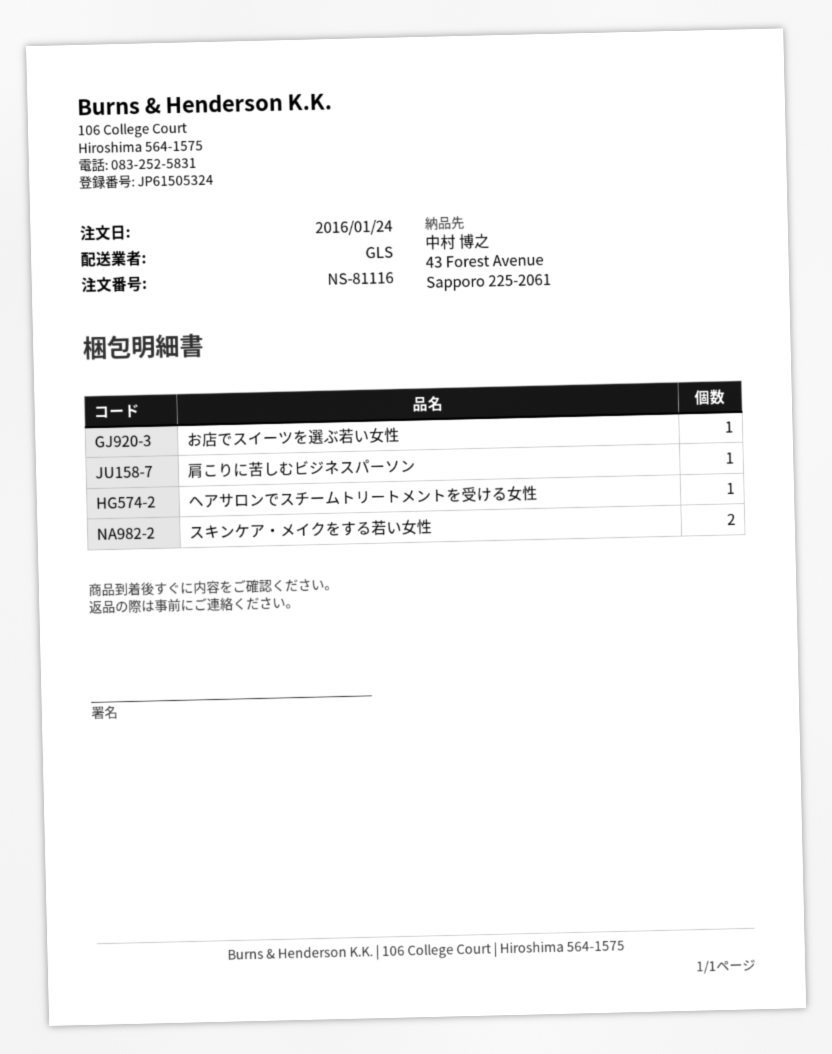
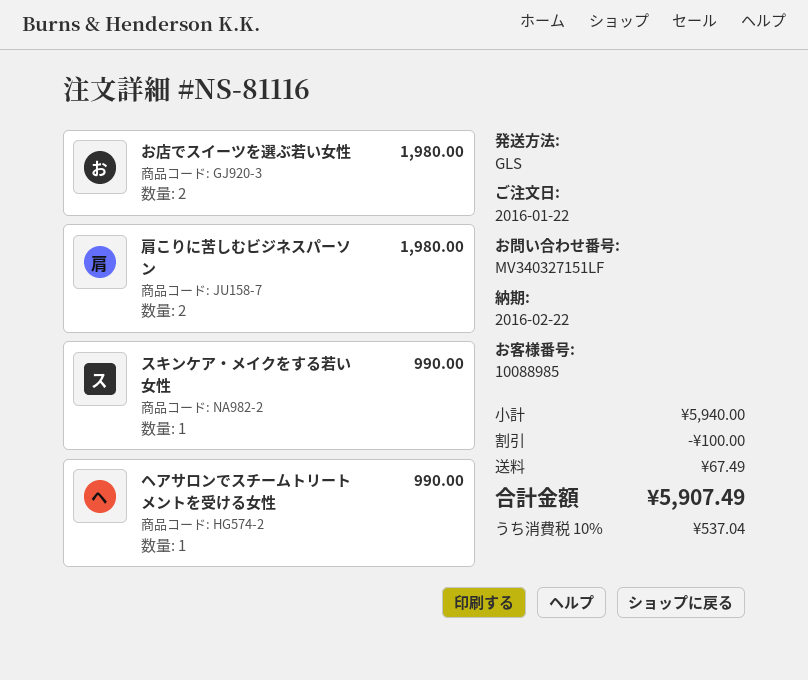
order date: 2016-01-24 -> 2016-01-22
お店でスイーツを選ぶ若い女性: 1 -> 2
肩こりに苦しむビジネスパーソン: 1 -> 2
スキンケア・メイクをする若い女性: 2 -> 1

